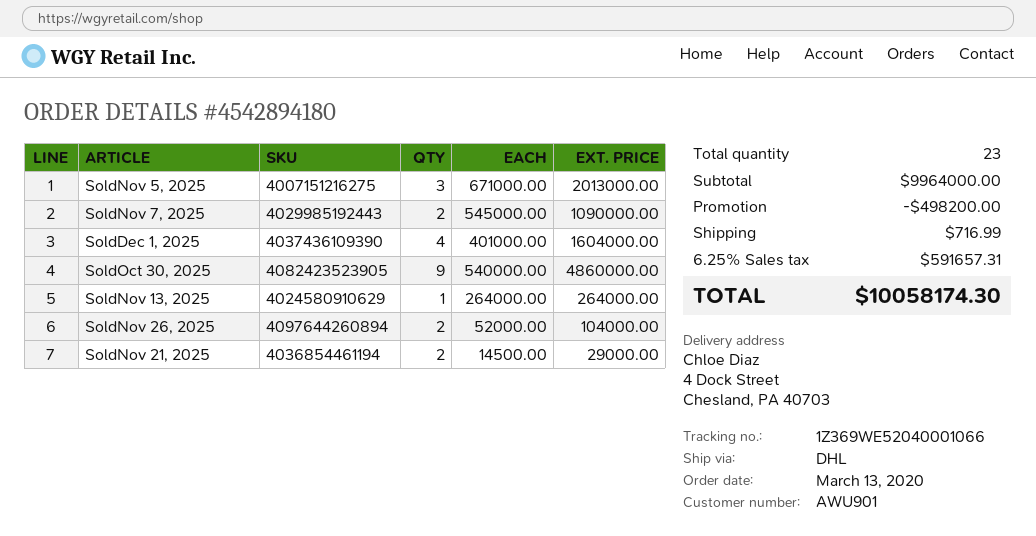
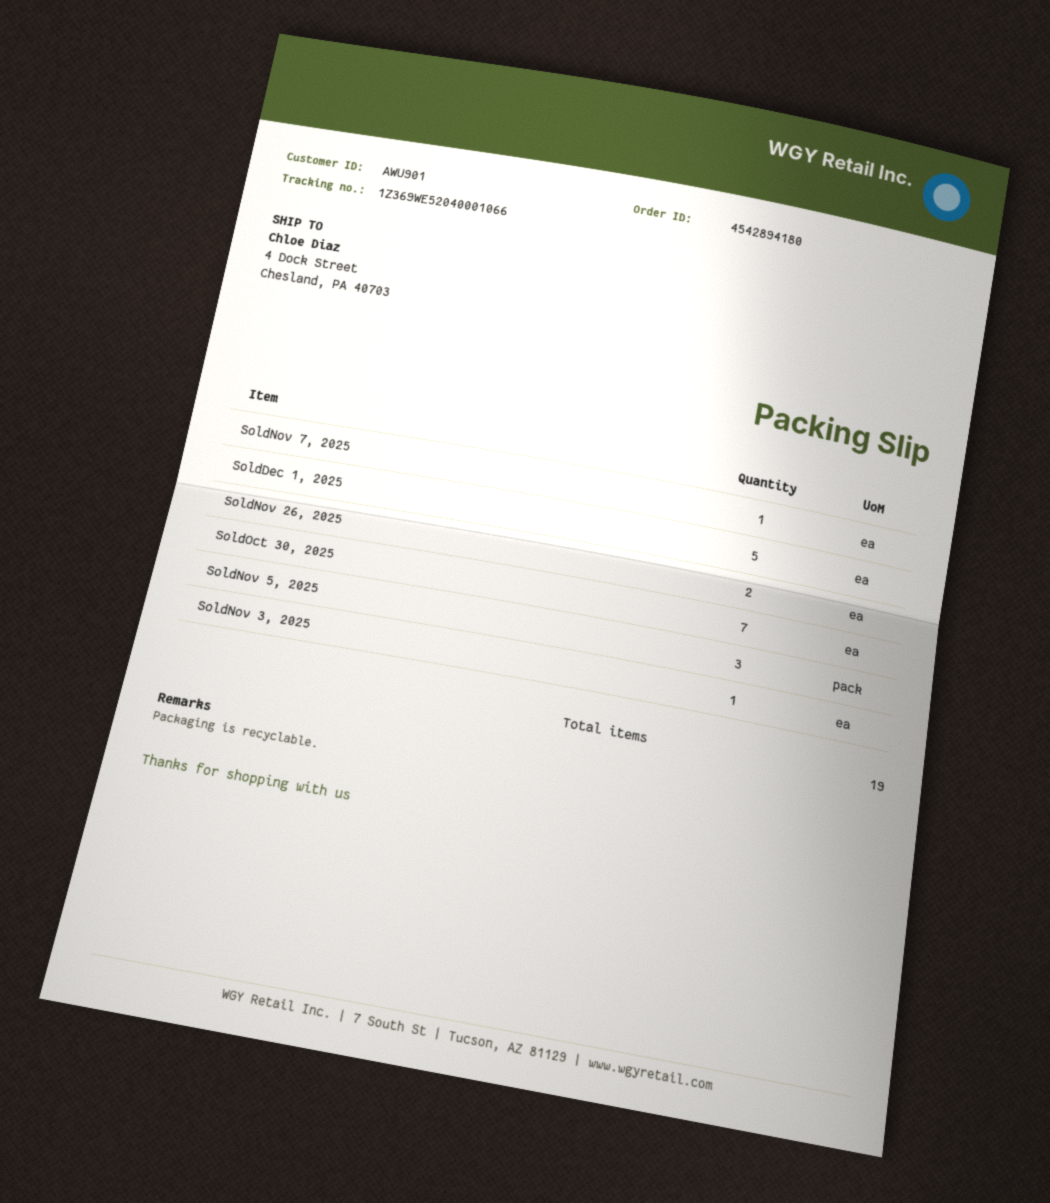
SoldNov 7, 2025: 2 -> 1
SoldDec 1, 2025: 4 -> 5
SoldOct 30, 2025: 9 -> 7
SoldNov 13, 2025: 1 -> none
SoldNov 21, 2025: 2 -> none
SoldNov 3, 2025: none -> 1
total quantity: 23 -> 19

